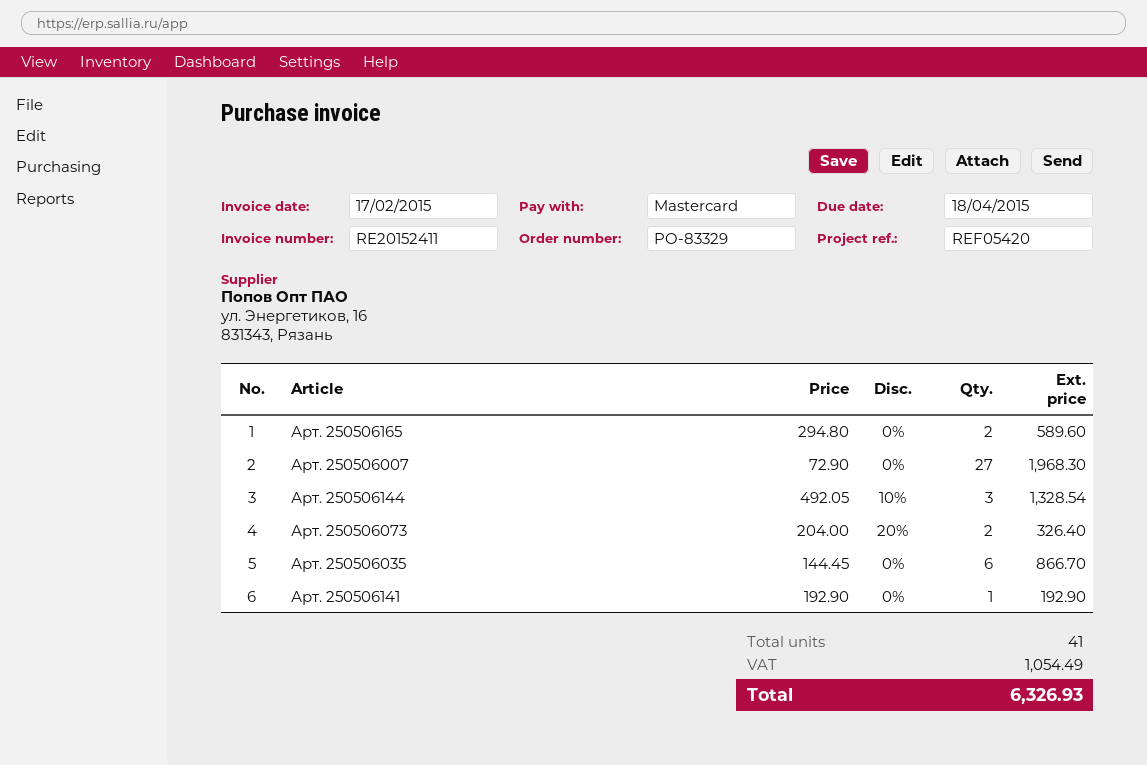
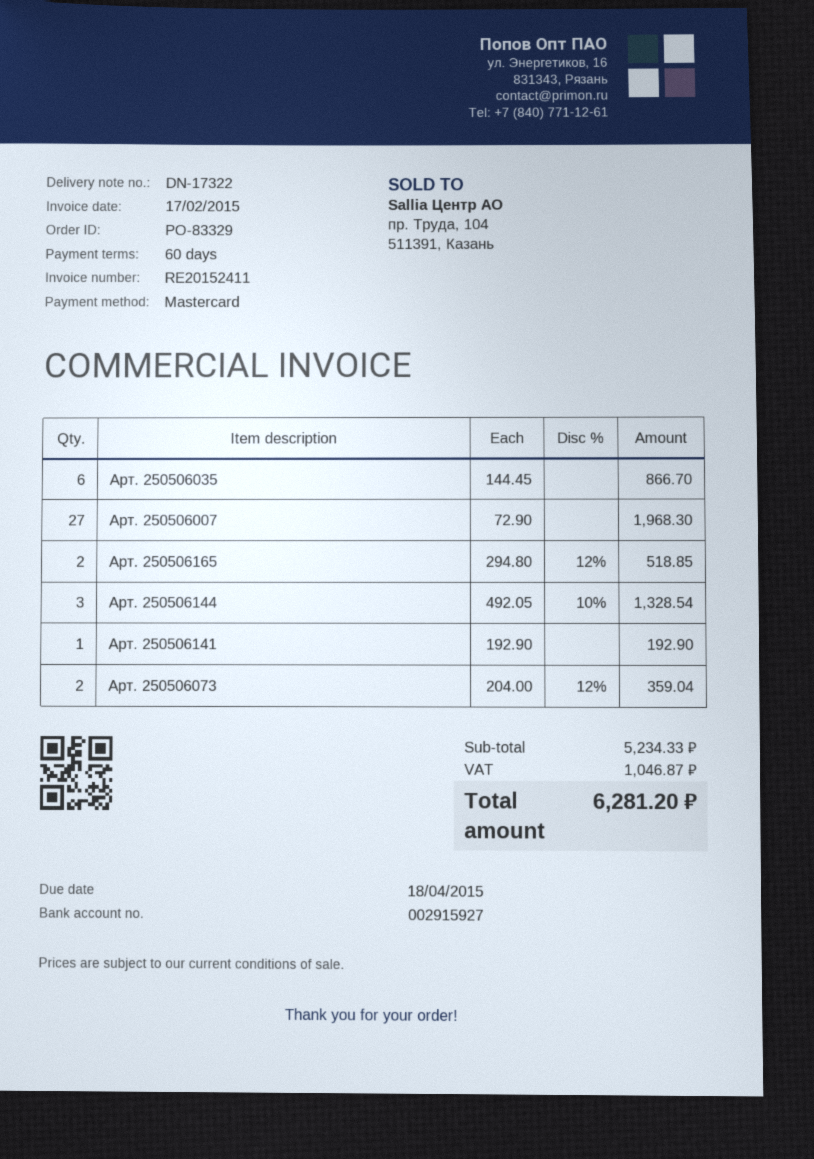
Арт. 250506165: 2 x 294.80 = 589.60 -> 2 x 294.80 - 12% = 518.85
Арт. 250506073: 2 x 204.00 - 20% = 326.40 -> 2 x 204.00 - 12% = 359.04
tax: 1054.49 -> 1046.87
total: 6326.93 -> 6281.20

